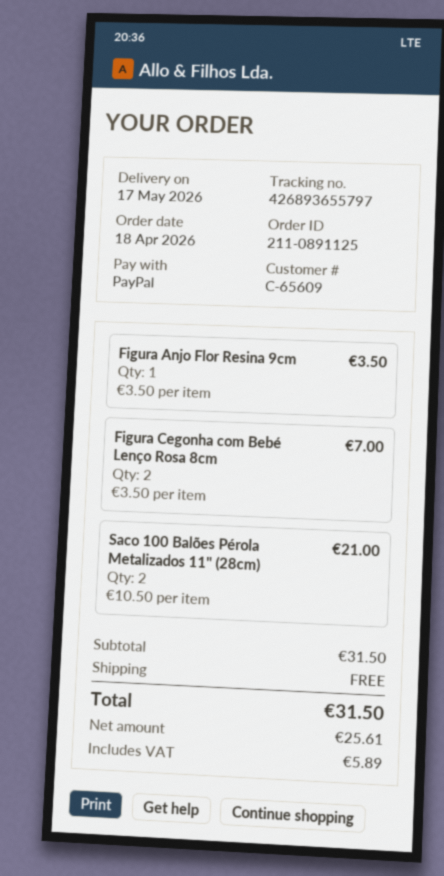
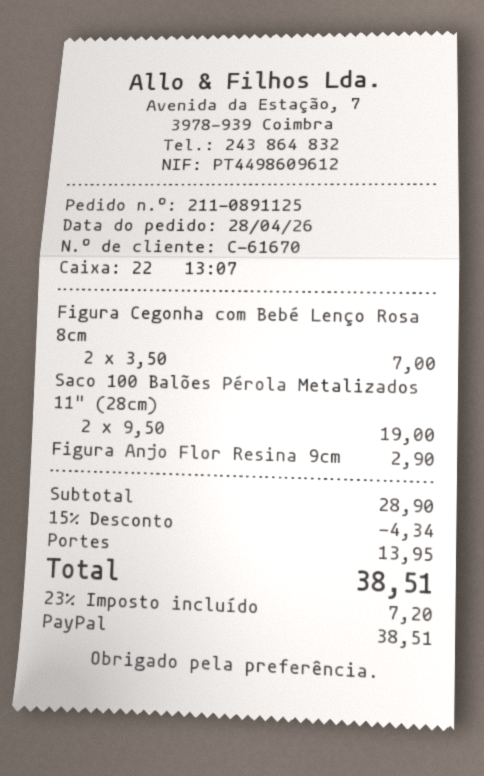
order date: 2026-04-18 -> 2026-04-28
customer number: C-65609 -> C-61670
Figura Anjo Flor Resina 9cm: 1 x 3.50 = 3.50 -> 1 x 2.90 = 2.90
Saco 100 Balões Pérola Metalizados 11" (28cm): 2 x 10.50 = 21.00 -> 2 x 9.50 = 19.00
subtotal: 31.50 -> 28.90
discount: none -> 15% = 4.34
shipping: 0.00 -> 13.95
tax: 5.89 -> 7.20
total: 31.50 -> 38.51

